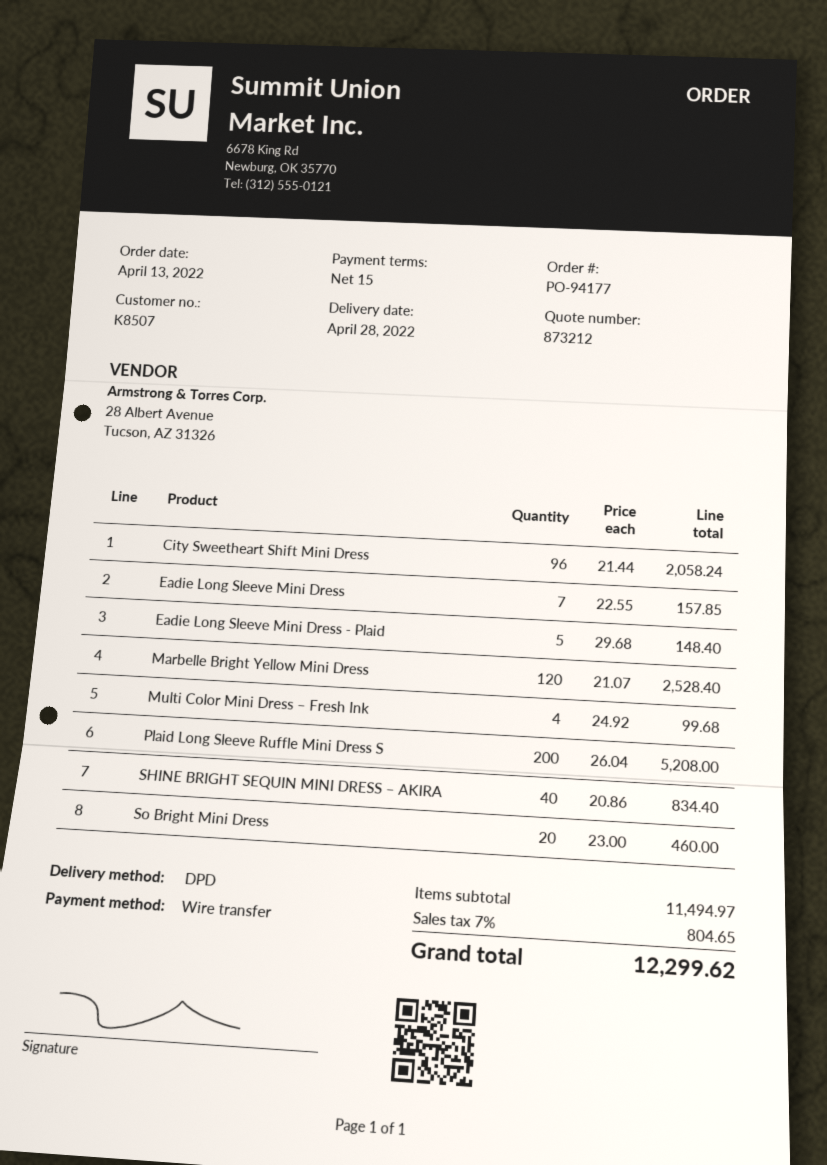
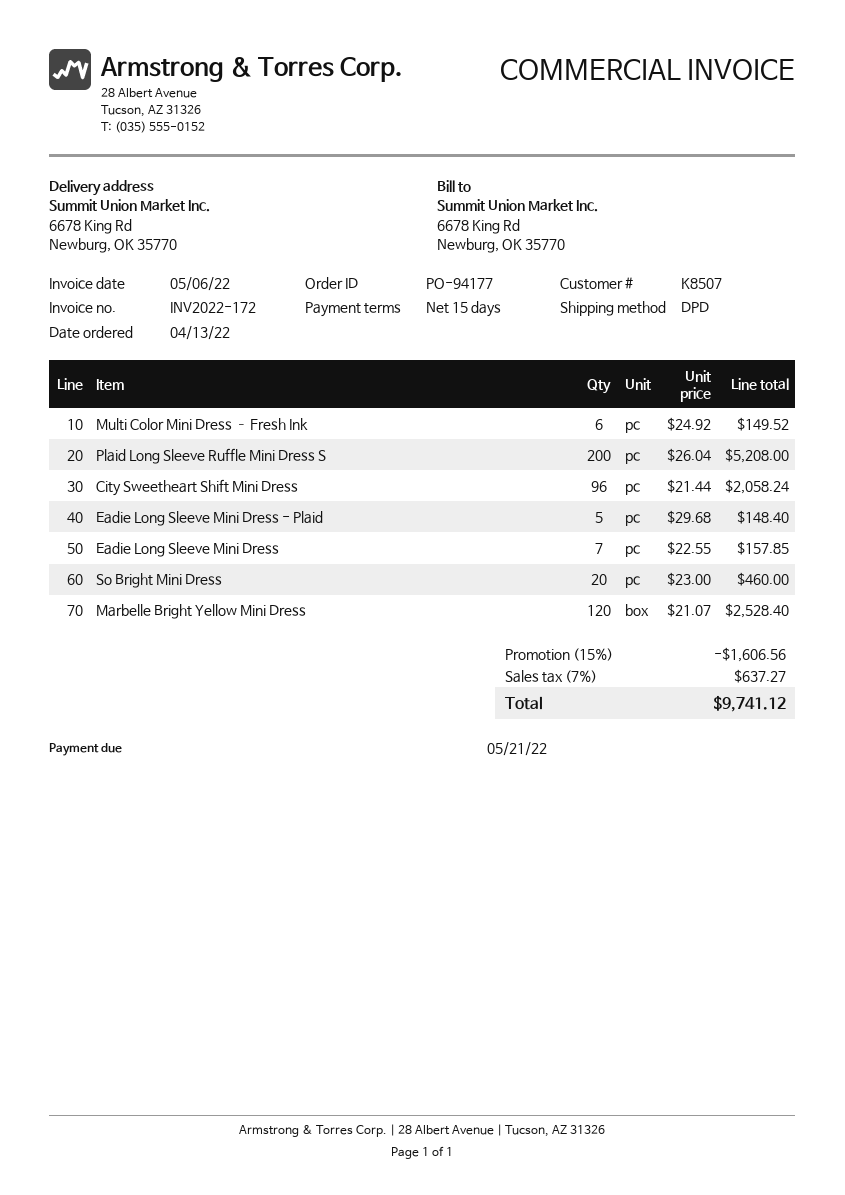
Multi Color Mini Dress – Fresh Ink: 4 x 24.92 = 99.68 -> 6 x 24.92 = 149.52
SHINE BRIGHT SEQUIN MINI DRESS – AKIRA: 40 x 20.86 = 834.40 -> none
discount: none -> 15% = 1606.56
tax: 7% = 804.65 -> 7% = 637.27
total: 12299.62 -> 9741.12

